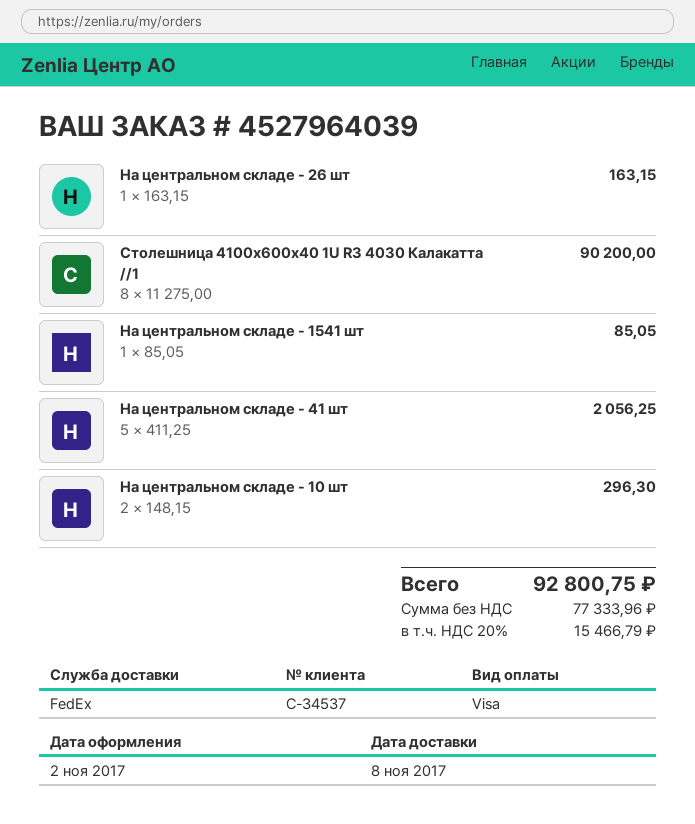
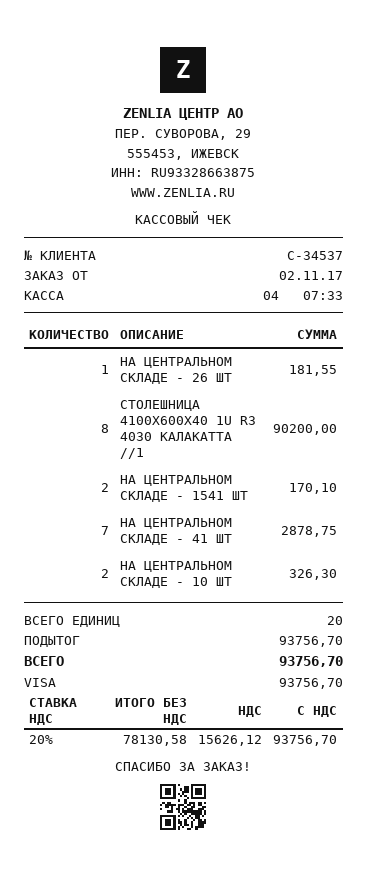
На центральном складе - 26 шт: 1 for 163.15 -> 1 for 181.55
На центральном складе - 1541 шт: 1 for 85.05 -> 2 for 170.10
На центральном складе - 41 шт: 5 for 2056.25 -> 7 for 2878.75
На центральном складе - 10 шт: 2 for 296.30 -> 2 for 326.30
net: 77333.96 -> 78130.58
tax: 20% = 15466.79 -> 20% = 15626.12
total: 92800.75 -> 93756.70

